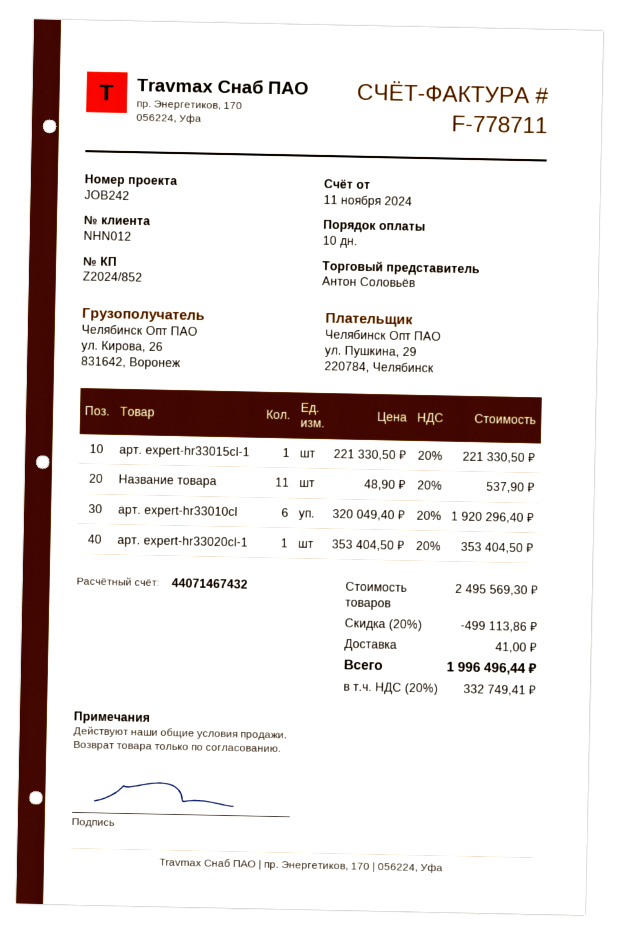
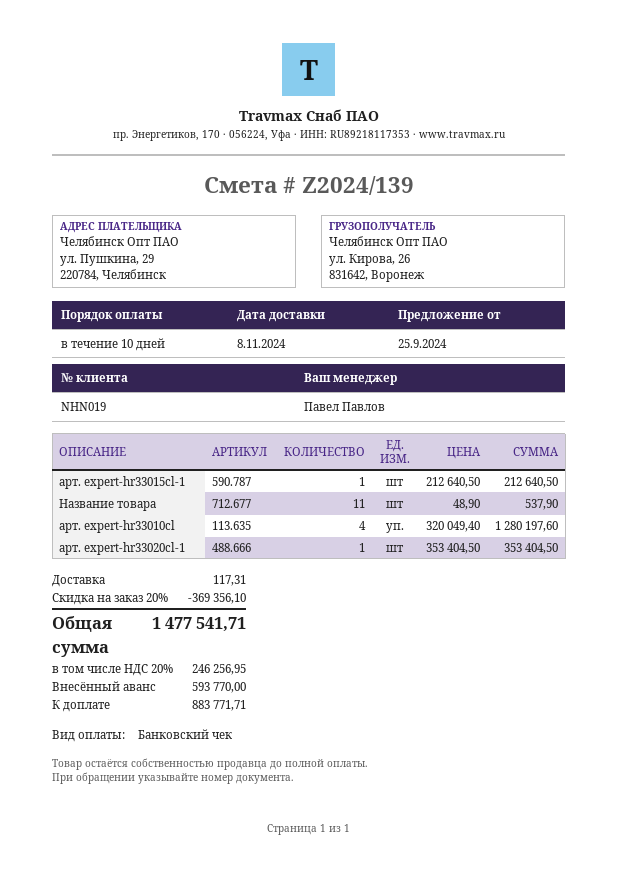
quote number: Z2024/852 -> Z2024/139
customer number: NHN012 -> NHN019
sales rep: Антон Соловьёв -> Павел Павлов
арт. expert-hr33015cl-1: 1 x 221330.50 = 221330.50 -> 1 x 212640.50 = 212640.50
арт. expert-hr33010cl: 6 x 320049.40 = 1920296.40 -> 4 x 320049.40 = 1280197.60
discount: 20% = 499113.86 -> 20% = 369356.10
shipping: 41.00 -> 117.31
tax: 20% = 332749.41 -> 20% = 246256.95
total: 1996496.44 -> 1477541.71

